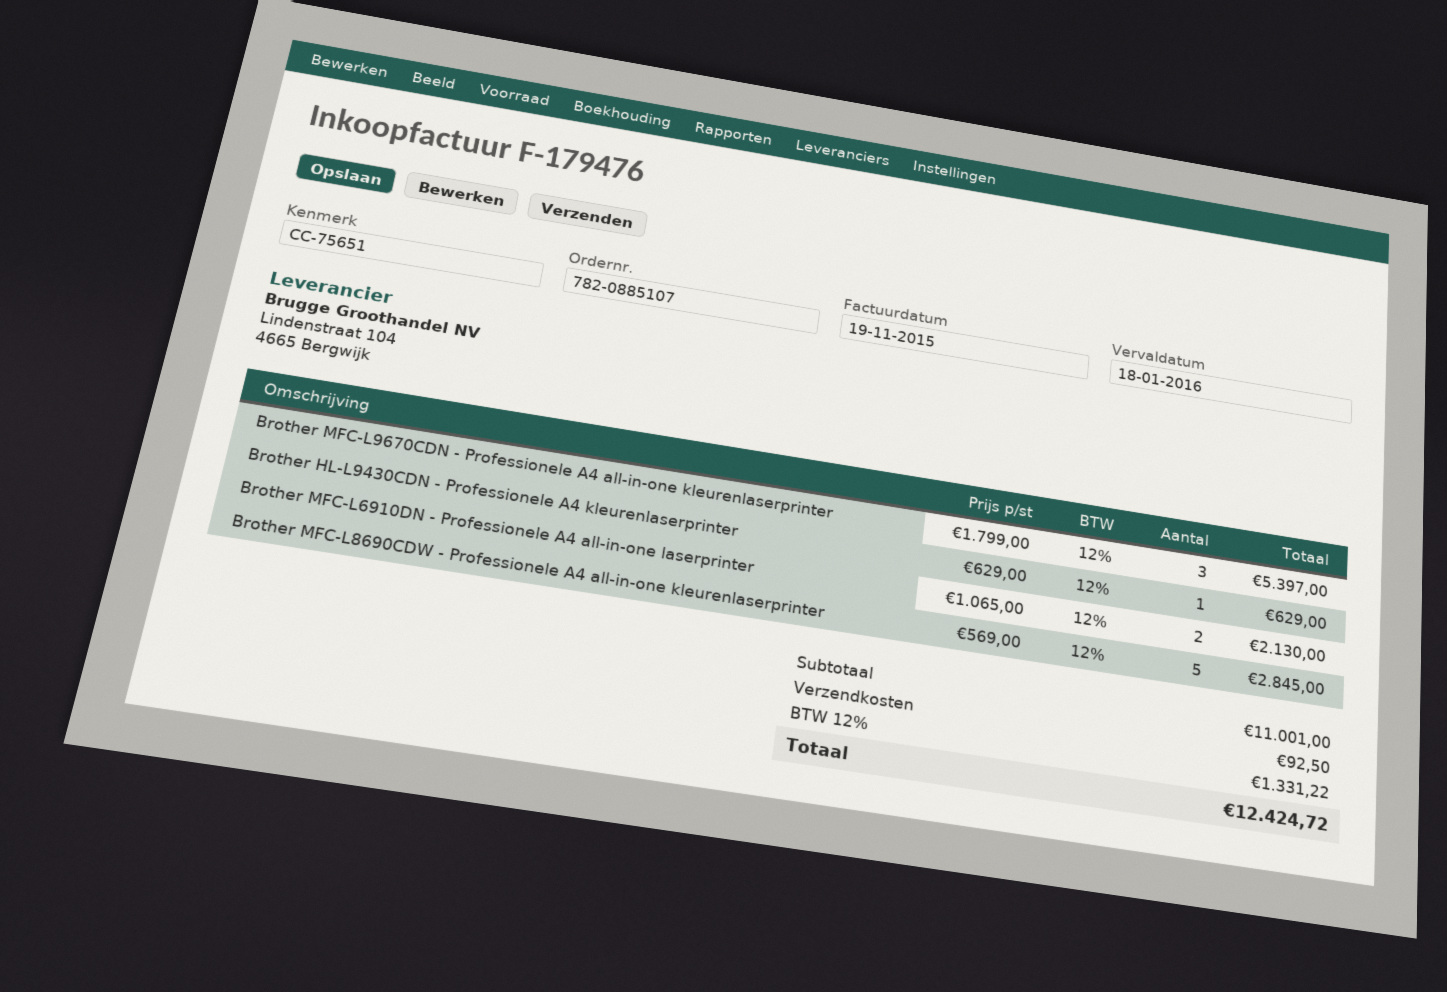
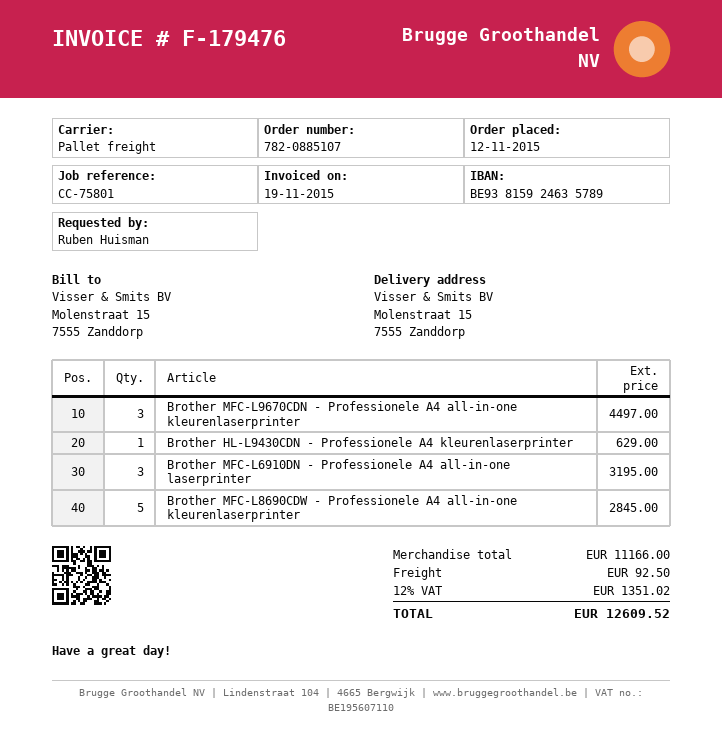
reference: CC-75651 -> CC-75801
Brother MFC-L9670CDN - Professionele A4 all-in-one kleurenlaserprinter: 3 for 5397.00 -> 3 for 4497.00
Brother MFC-L6910DN - Professionele A4 all-in-one laserprinter: 2 for 2130.00 -> 3 for 3195.00
subtotal: 11001.00 -> 11166.00
tax: 12% = 1331.22 -> 12% = 1351.02
total: 12424.72 -> 12609.52

